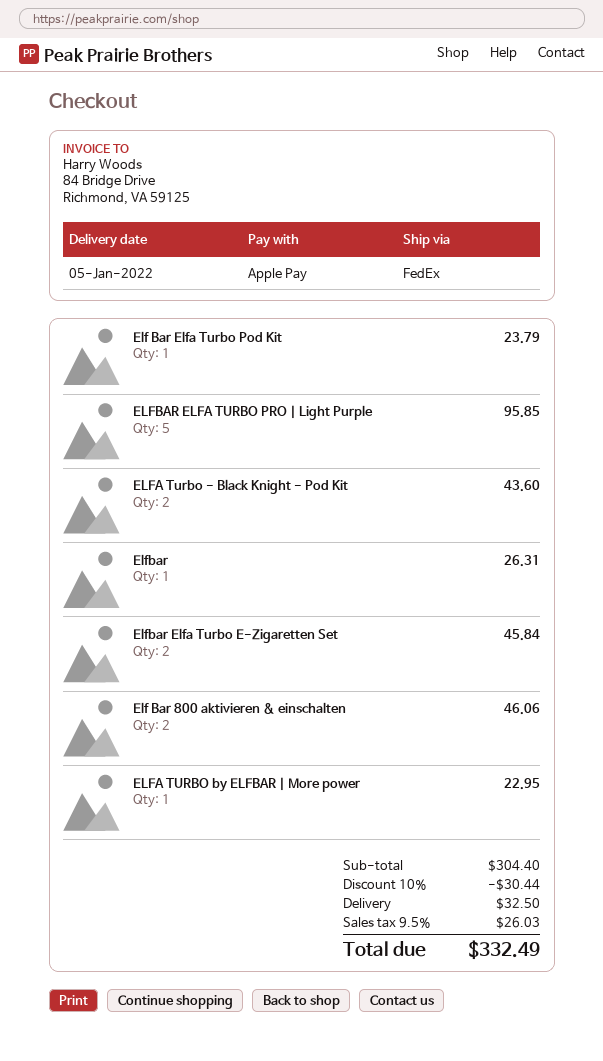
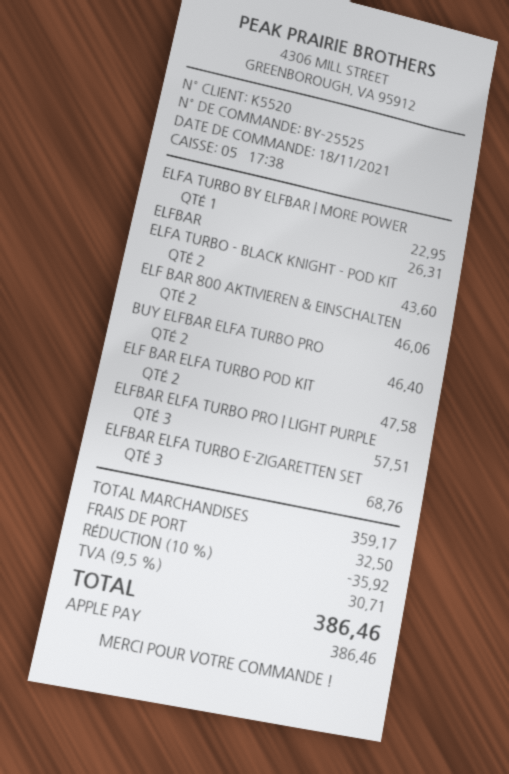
Elf Bar Elfa Turbo Pod Kit: 1 for 23.79 -> 2 for 47.58
ELFBAR ELFA TURBO PRO | Light Purple: 5 for 95.85 -> 3 for 57.51
Elfbar Elfa Turbo E-Zigaretten Set: 2 for 45.84 -> 3 for 68.76
BUY ELFBAR ELFA TURBO PRO: none -> 2 for 46.40
subtotal: 304.40 -> 359.17
discount: 10% = 30.44 -> 10% = 35.92
tax: 9.5% = 26.03 -> 9.5% = 30.71
total: 332.49 -> 386.46

